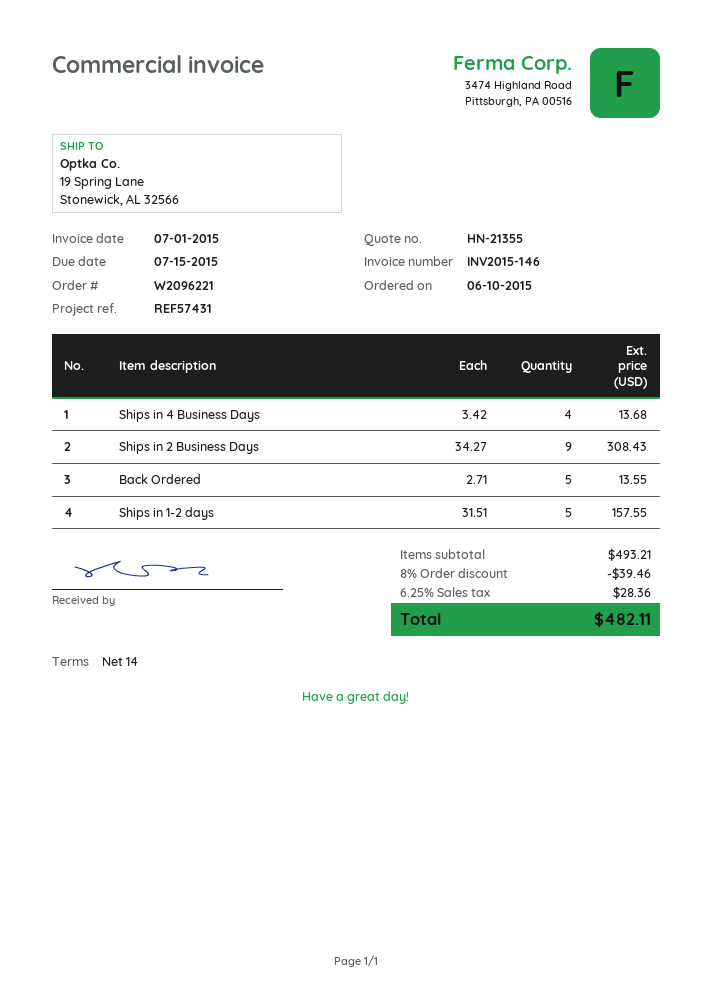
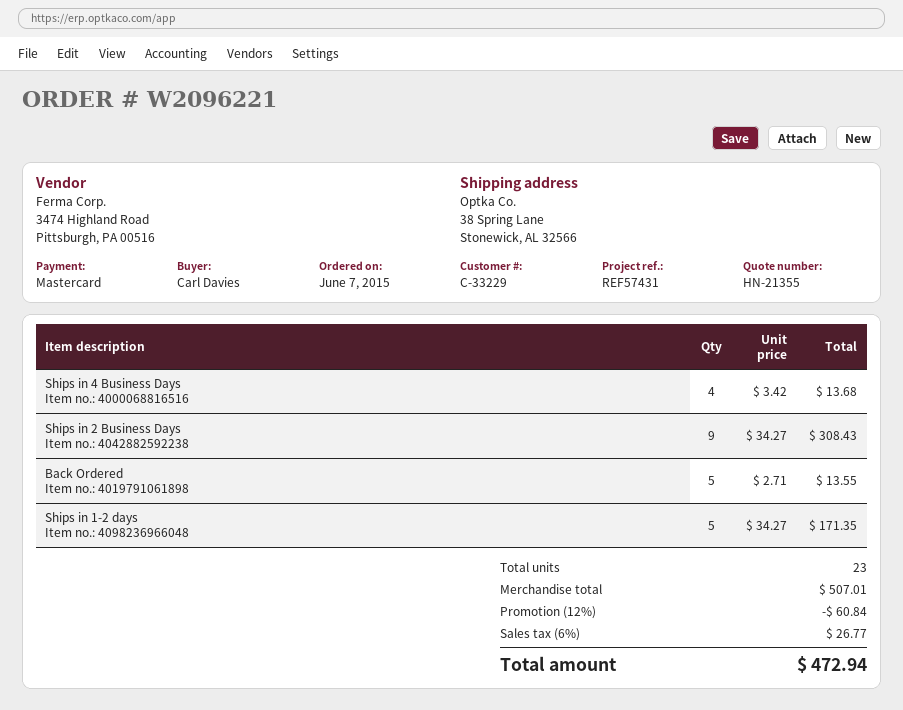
order date: 2015-06-10 -> 2015-06-07
ship to: 19 Spring Lane, Stonewick, AL 32566 -> 38 Spring Lane, Stonewick, AL 32566
Ships in 1-2 days: 5 x 31.51 = 157.55 -> 5 x 34.27 = 171.35
subtotal: 493.21 -> 507.01
discount: 8% = 39.46 -> 12% = 60.84
tax: 6.25% = 28.36 -> 6% = 26.77
total: 482.11 -> 472.94

